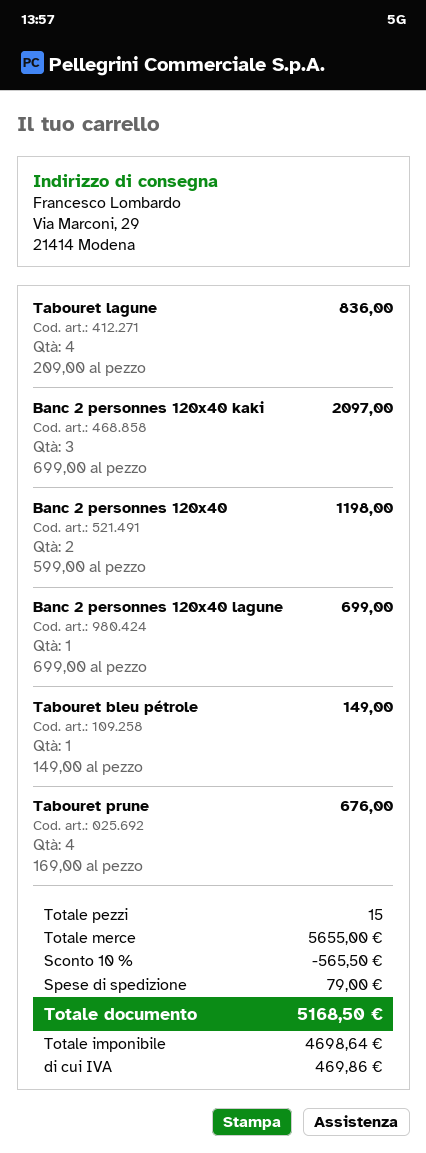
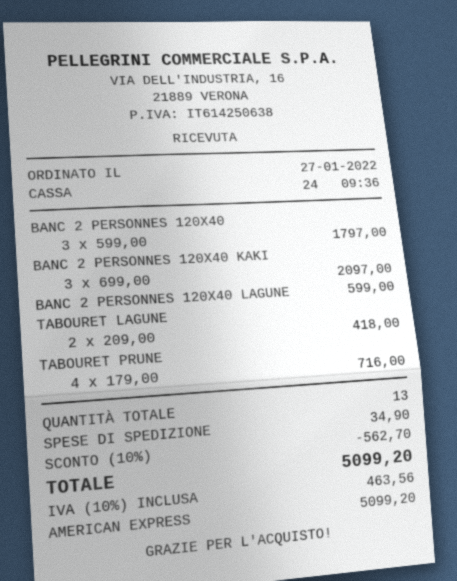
Tabouret lagune: 4 x 209.00 = 836.00 -> 2 x 209.00 = 418.00
Banc 2 personnes 120x40: 2 x 599.00 = 1198.00 -> 3 x 599.00 = 1797.00
Banc 2 personnes 120x40 lagune: 1 x 699.00 = 699.00 -> 1 x 599.00 = 599.00
Tabouret bleu pétrole: 1 x 149.00 = 149.00 -> none
Tabouret prune: 4 x 169.00 = 676.00 -> 4 x 179.00 = 716.00
total quantity: 15 -> 13
discount: 10% = 565.50 -> 10% = 562.70
shipping: 79.00 -> 34.90
tax: 469.86 -> 463.56
total: 5168.50 -> 5099.20

